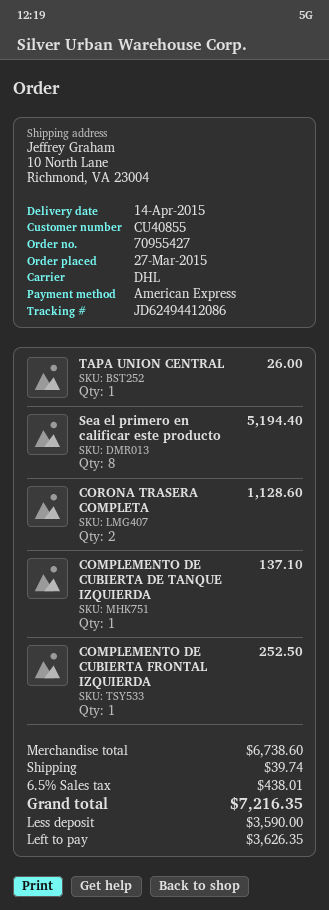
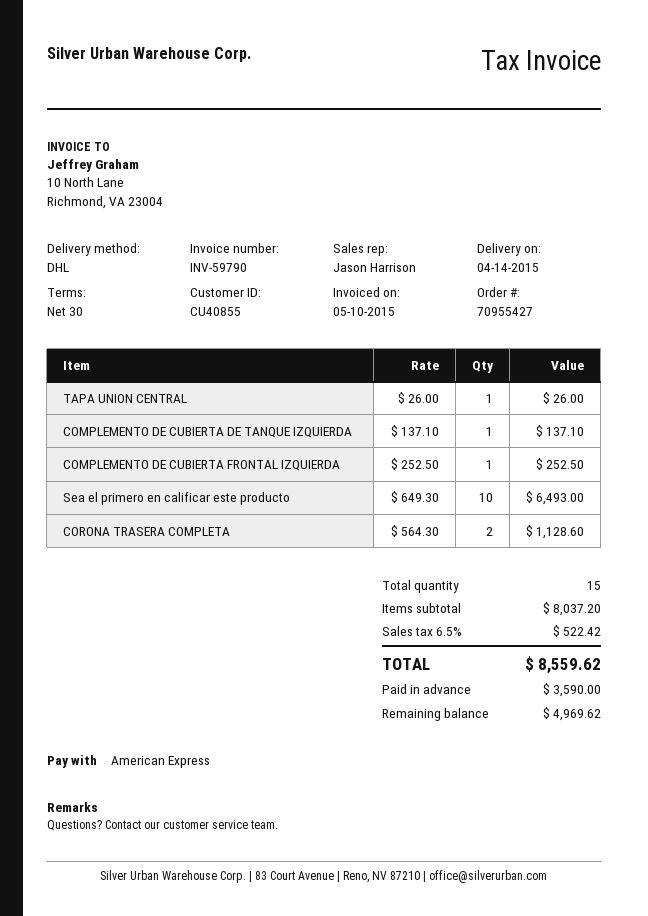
Sea el primero en calificar este producto: 8 for 5194.40 -> 10 for 6493.00
subtotal: 6738.60 -> 8037.20
shipping: 39.74 -> none
tax: 6.5% = 438.01 -> 6.5% = 522.42
total: 7216.35 -> 8559.62
balance: 3626.35 -> 4969.62

